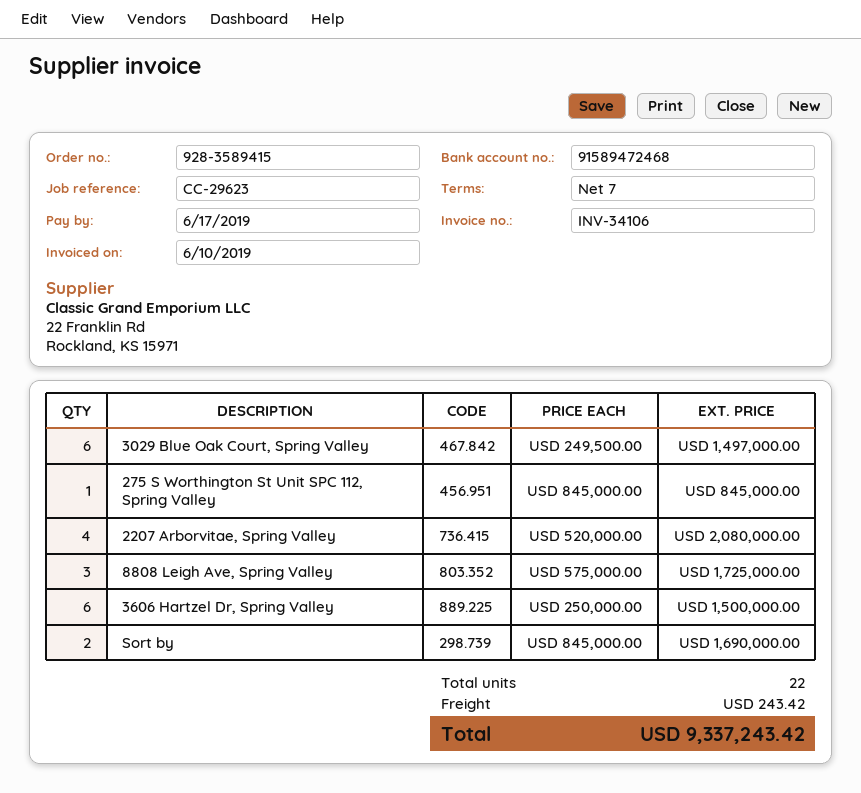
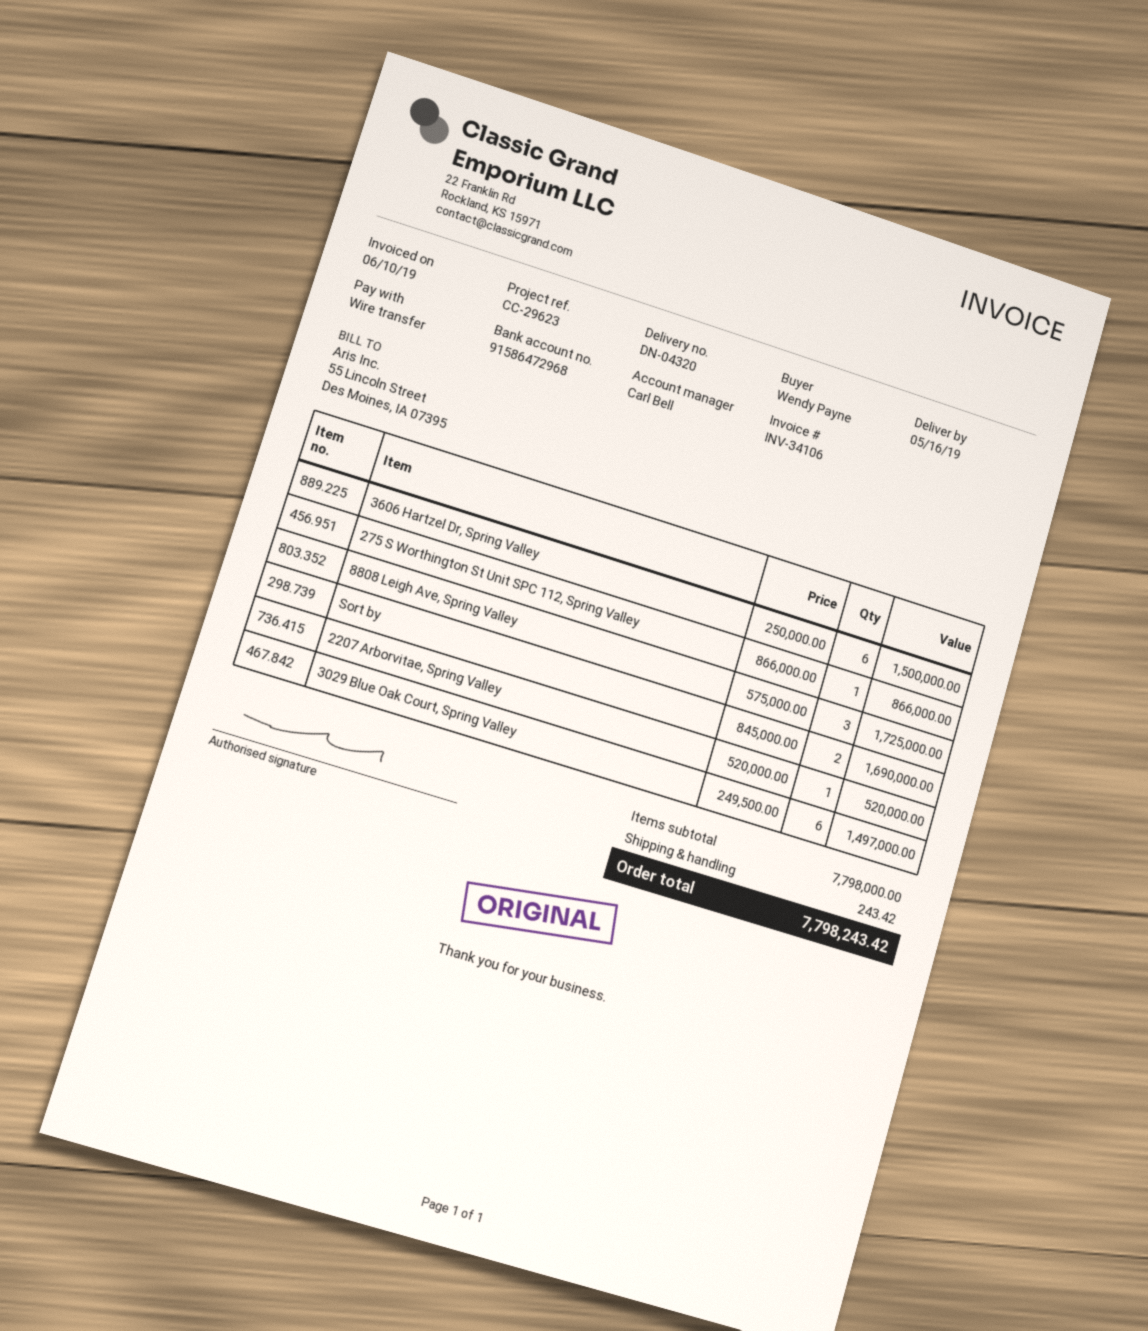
bank account: 91589472468 -> 91586472968
275 S Worthington St Unit SPC 112, Spring Valley: 1 x 845000.00 = 845000.00 -> 1 x 866000.00 = 866000.00
2207 Arborvitae, Spring Valley: 4 x 520000.00 = 2080000.00 -> 1 x 520000.00 = 520000.00
total: 9337243.42 -> 7798243.42

